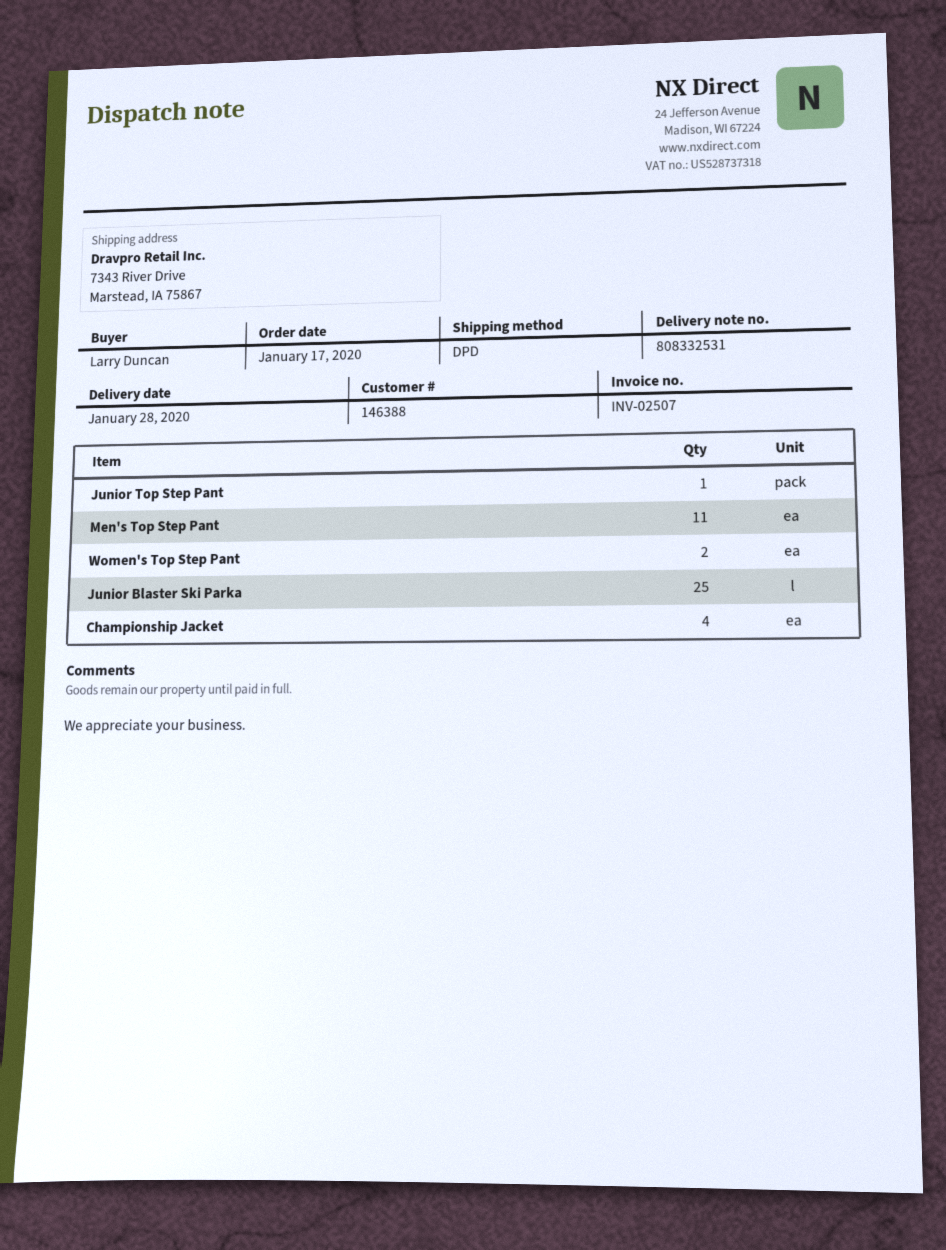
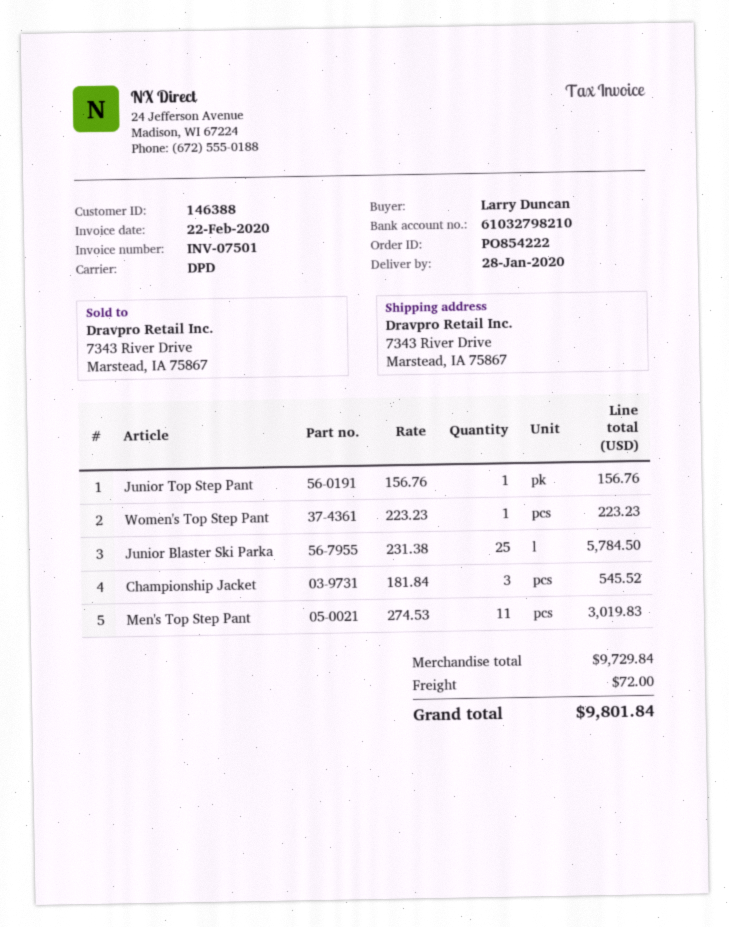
invoice number: INV-02507 -> INV-07501
Women's Top Step Pant: 2 -> 1
Championship Jacket: 4 -> 3

